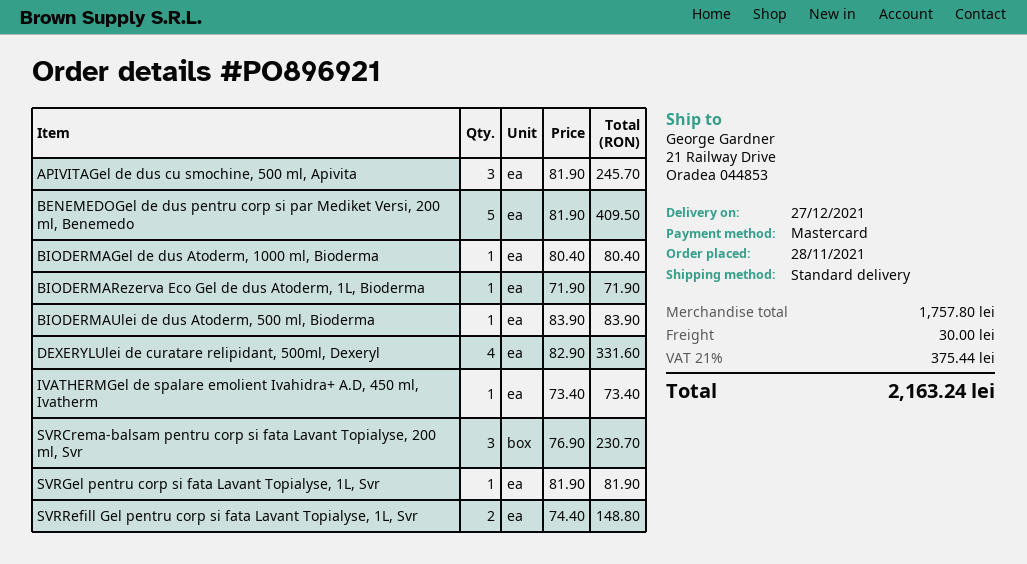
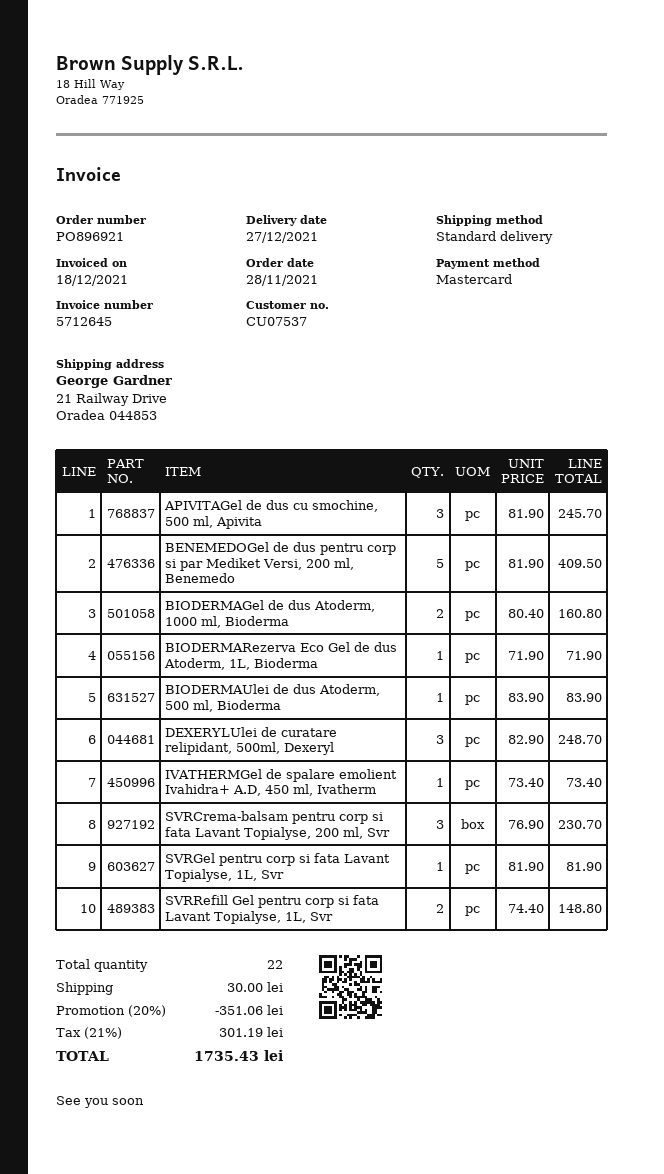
BIODERMAGel de dus Atoderm, 1000 ml, Bioderma: 1 x 80.40 = 80.40 -> 2 x 80.40 = 160.80
DEXERYLUlei de curatare relipidant, 500ml, Dexeryl: 4 x 82.90 = 331.60 -> 3 x 82.90 = 248.70
discount: none -> 20% = 351.06
tax: 21% = 375.44 -> 21% = 301.19
total: 2163.24 -> 1735.43

